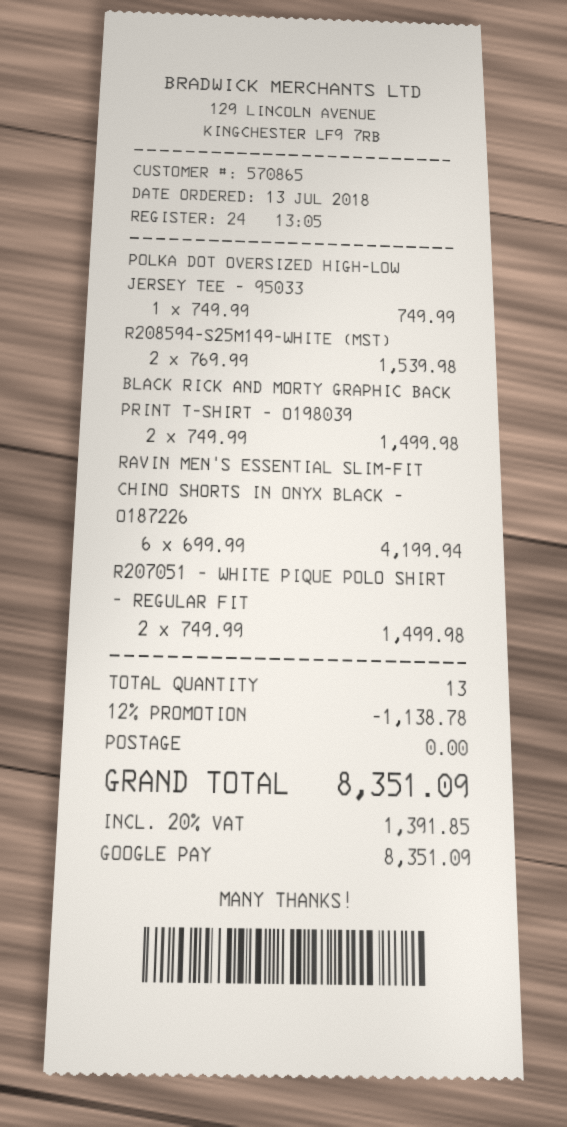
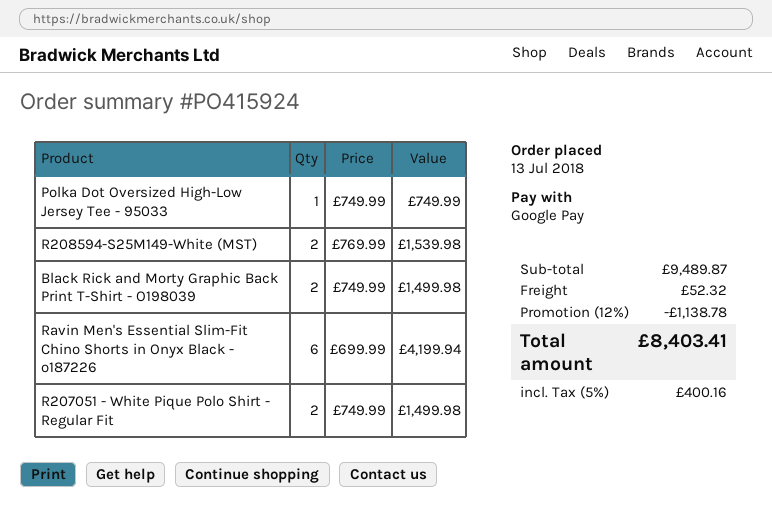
shipping: 0.00 -> 52.32
tax: 20% = 1391.85 -> 5% = 400.16
total: 8351.09 -> 8403.41

